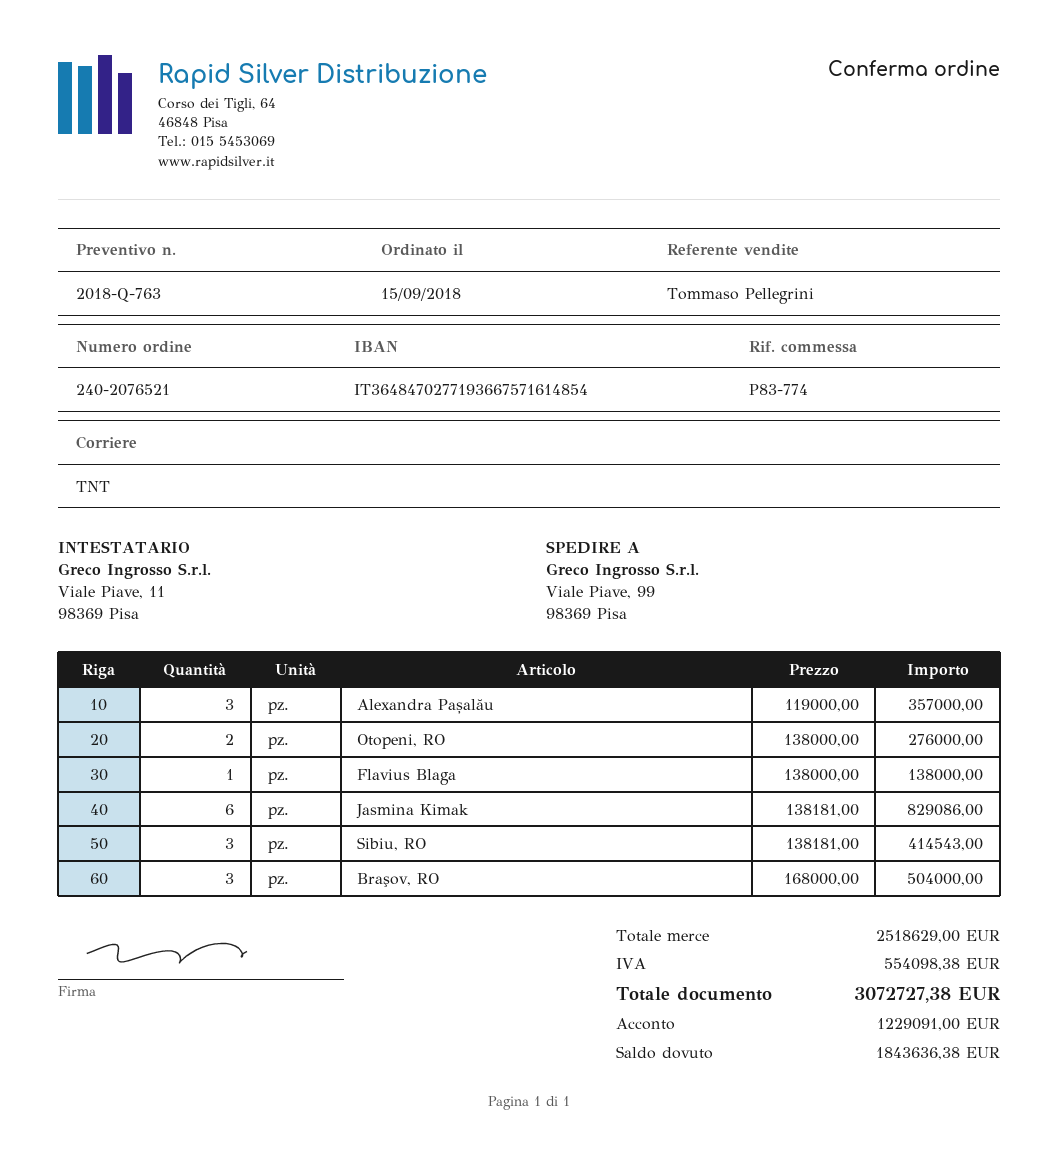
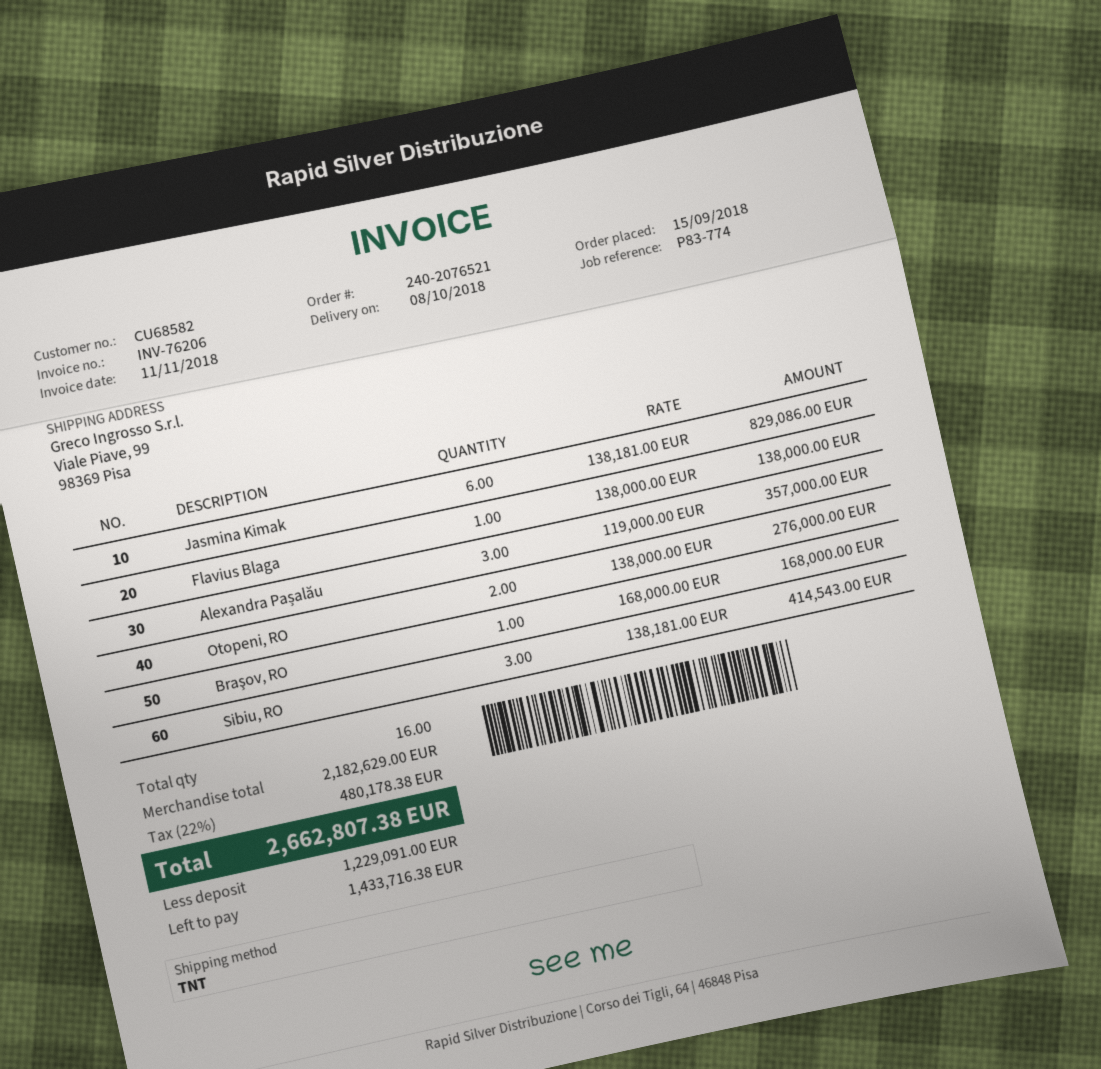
Braşov, RO: 3 x 168000.00 = 504000.00 -> 1 x 168000.00 = 168000.00
subtotal: 2518629.00 -> 2182629.00
tax: 554098.38 -> 480178.38
total: 3072727.38 -> 2662807.38
balance: 1843636.38 -> 1433716.38

